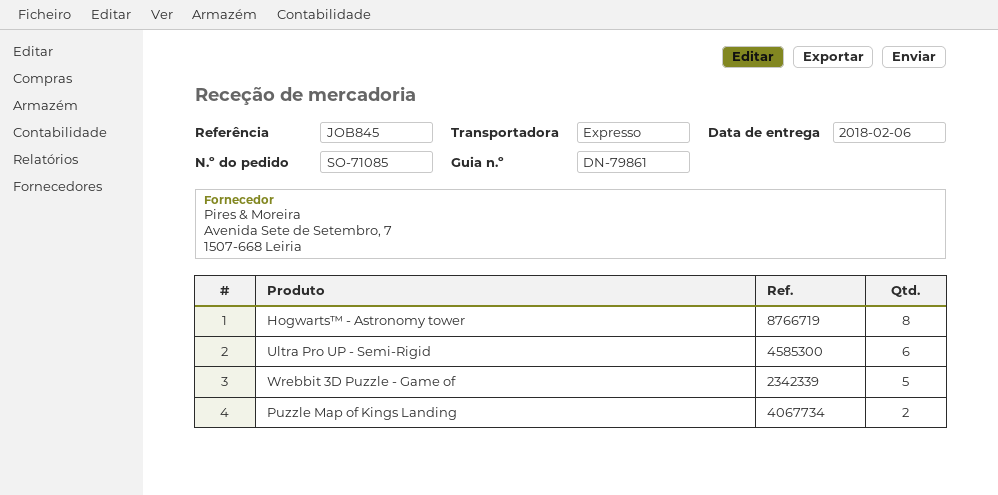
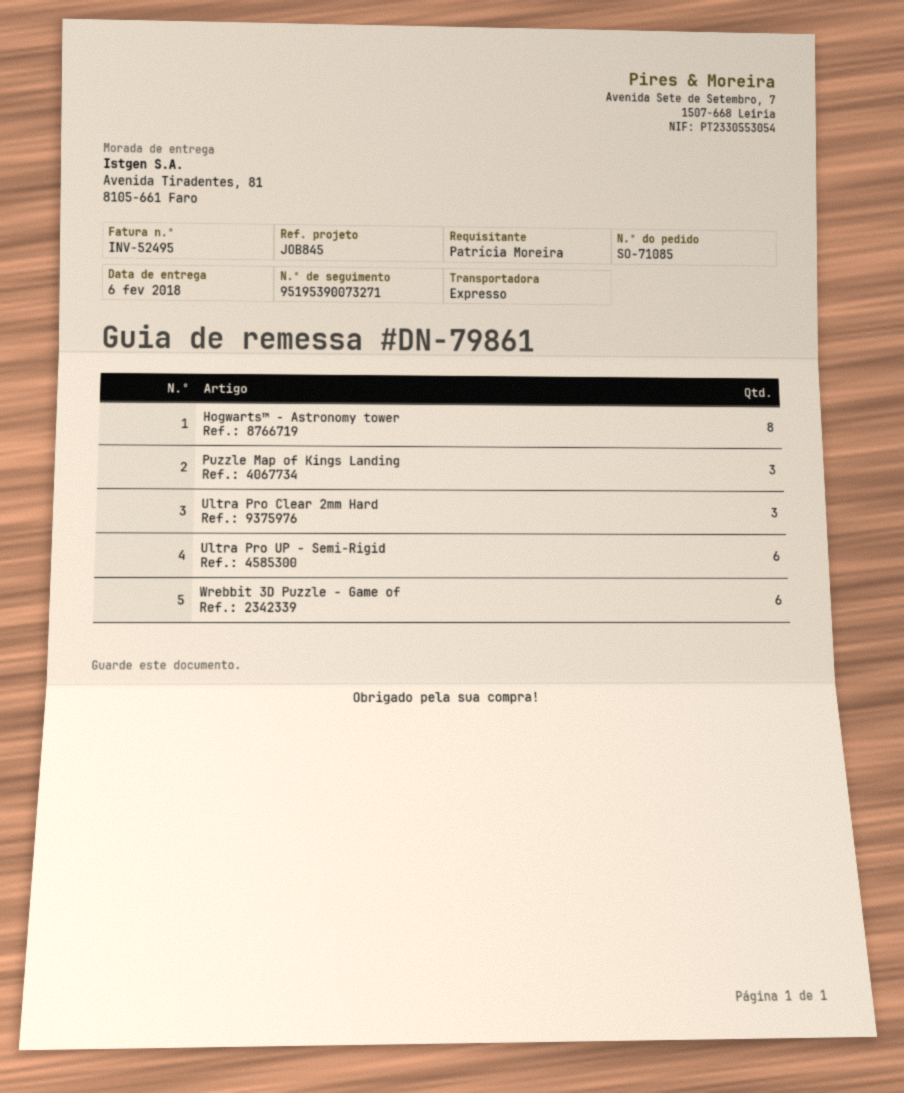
Wrebbit 3D Puzzle - Game of: 5 -> 6
Puzzle Map of Kings Landing: 2 -> 3
Ultra Pro Clear 2mm Hard: none -> 3

